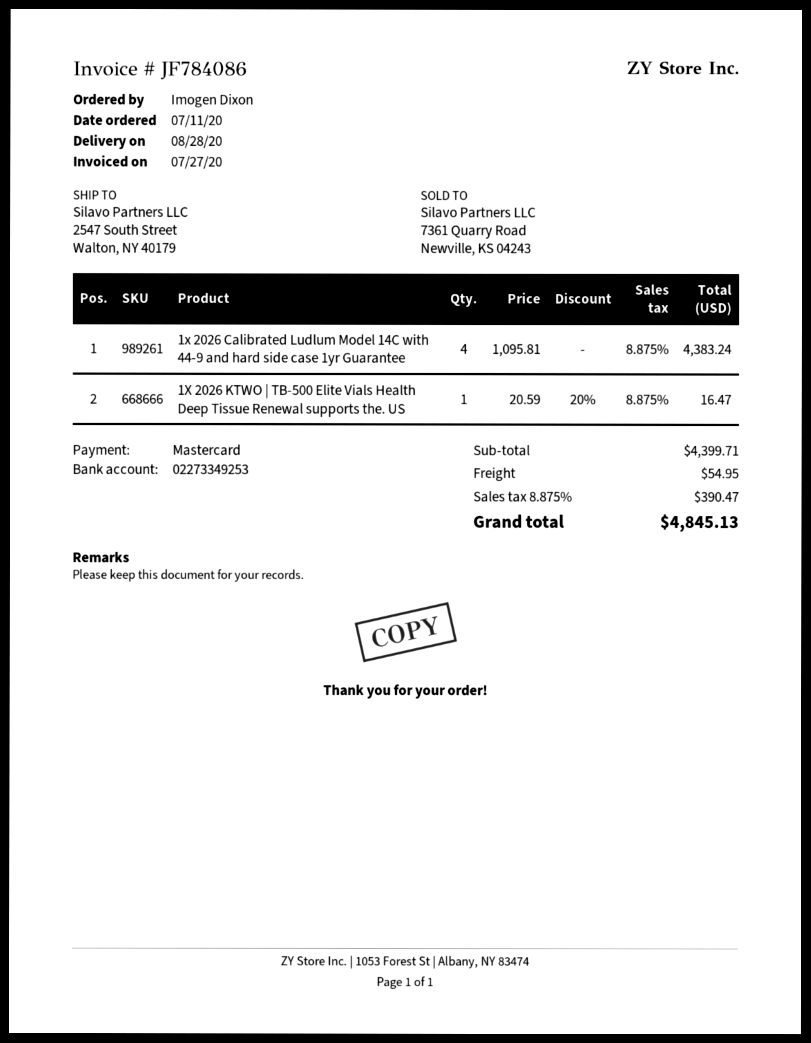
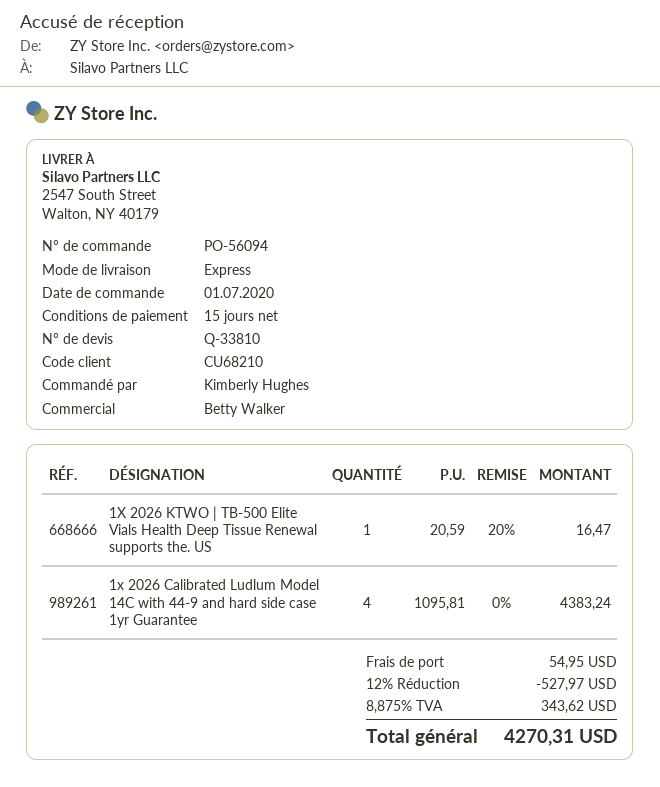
order date: 2020-07-11 -> 2020-07-01
ordered by: Imogen Dixon -> Kimberly Hughes
discount: none -> 12% = 527.97
tax: 8.875% = 390.47 -> 8.875% = 343.62
total: 4845.13 -> 4270.31

